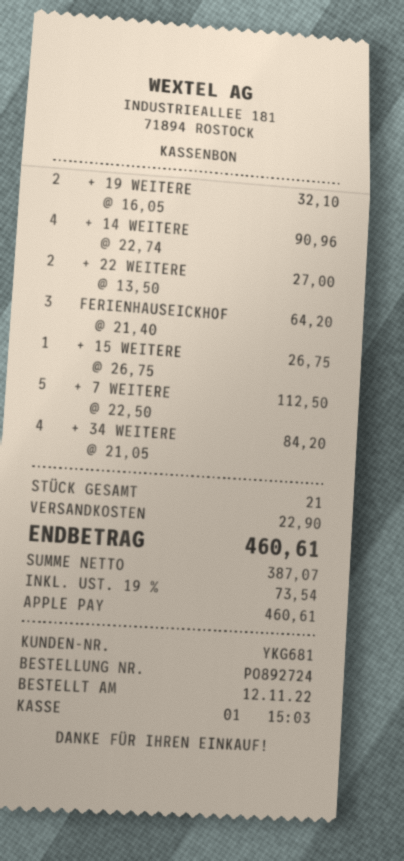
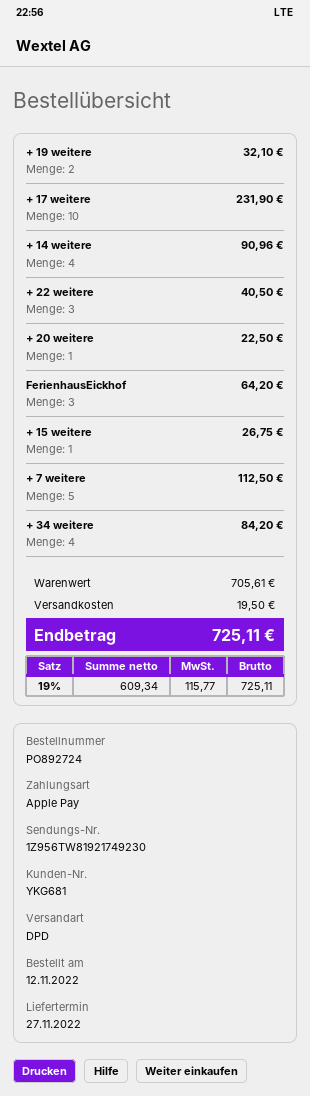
+ 22 WEITERE: 2 for 27.00 -> 3 for 40.50
+ 17 weitere: none -> 10 for 231.90
+ 20 weitere: none -> 1 for 22.50
shipping: 22.90 -> 19.50
net: 387.07 -> 609.34
tax: 19% = 73.54 -> 19% = 115.77
total: 460.61 -> 725.11

